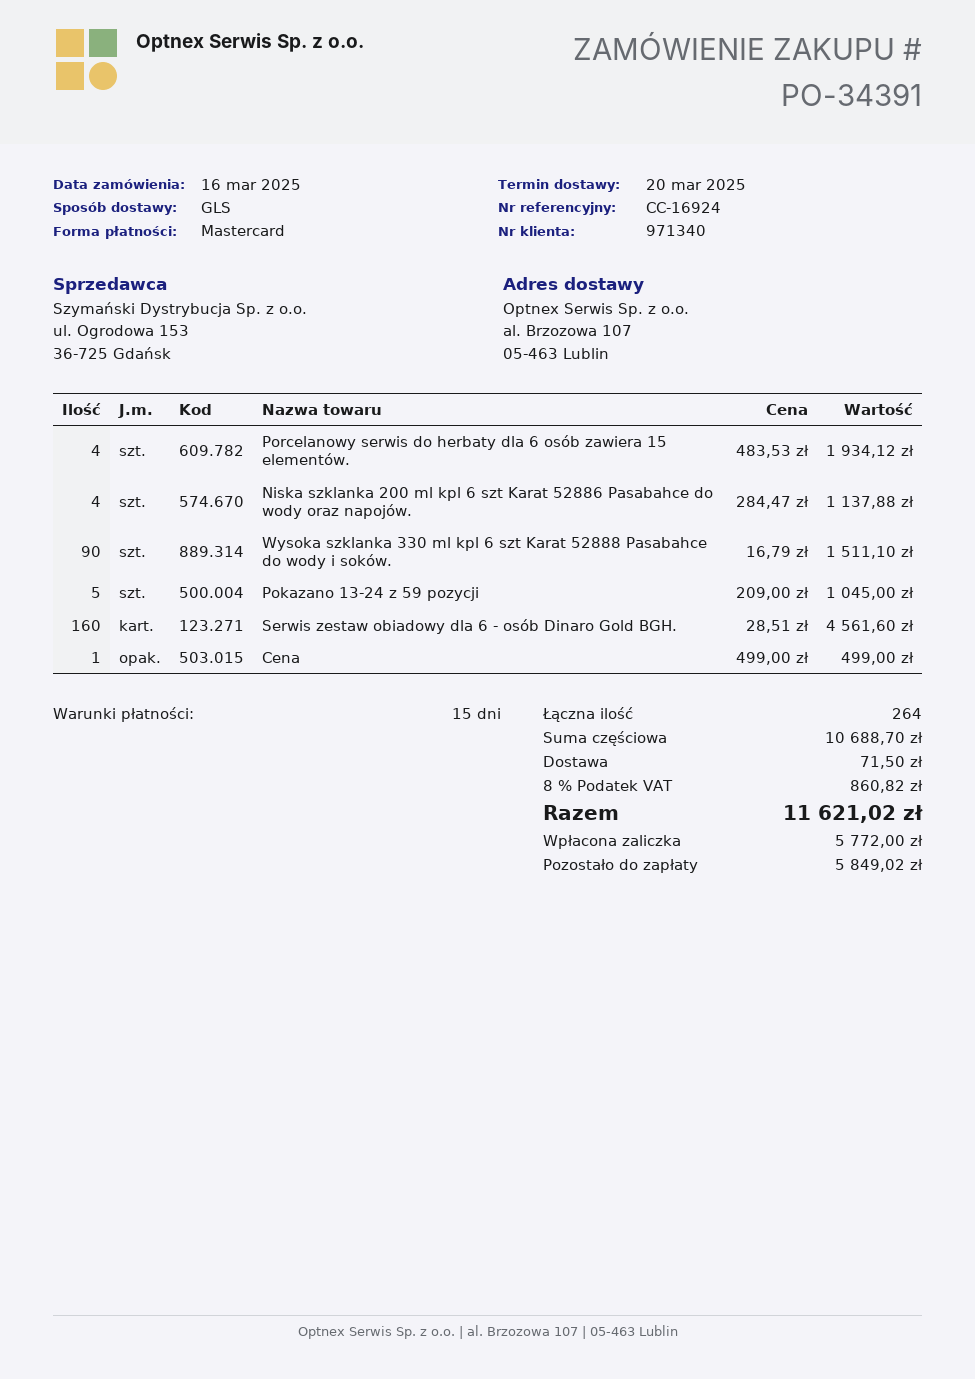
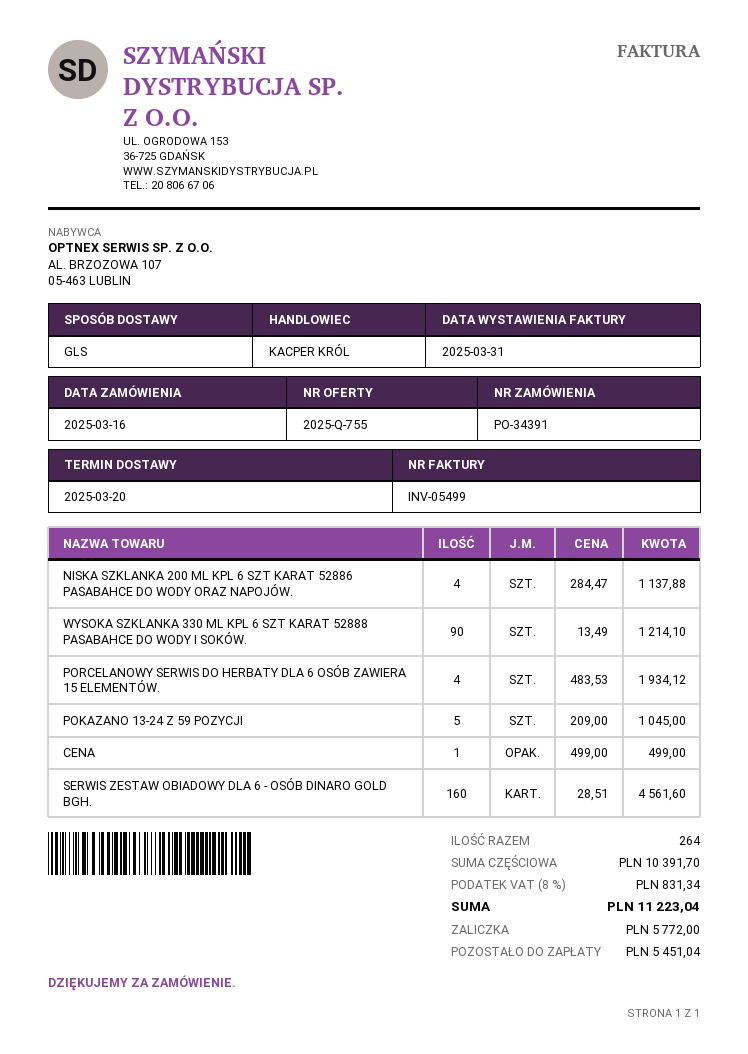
Wysoka szklanka 330 ml kpl 6 szt Karat 52888 Pasabahce do wody i soków.: 90 x 16.79 = 1511.10 -> 90 x 13.49 = 1214.10
subtotal: 10688.70 -> 10391.70
shipping: 71.50 -> none
tax: 8% = 860.82 -> 8% = 831.34
total: 11621.02 -> 11223.04
balance: 5849.02 -> 5451.04

